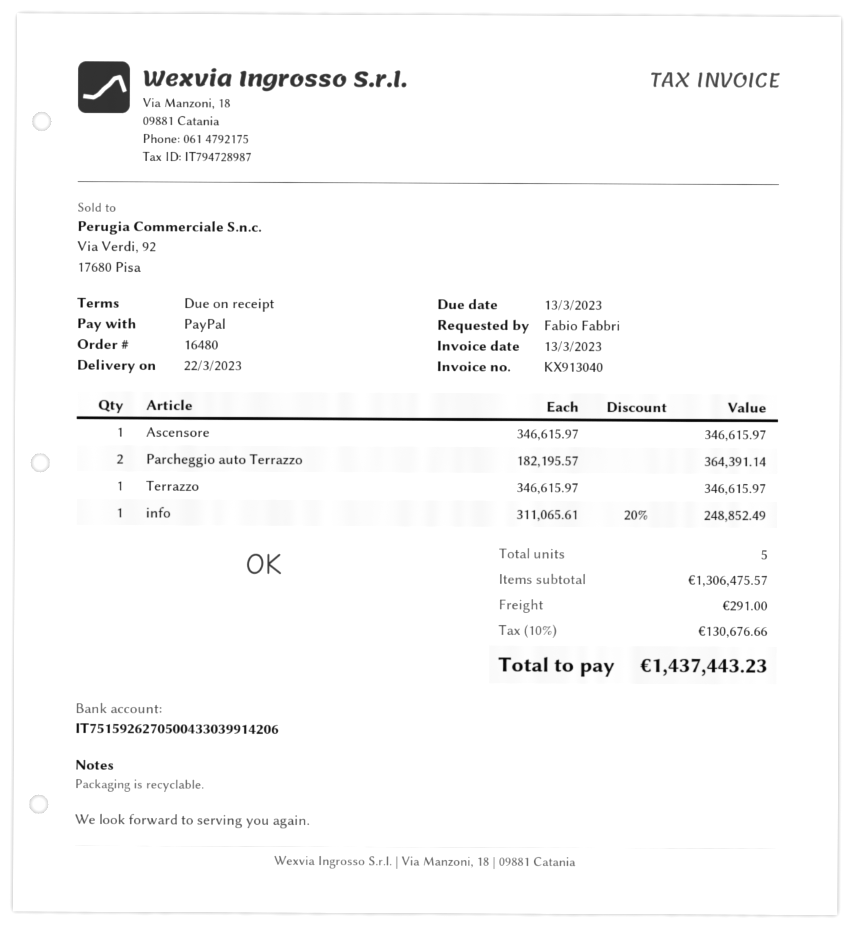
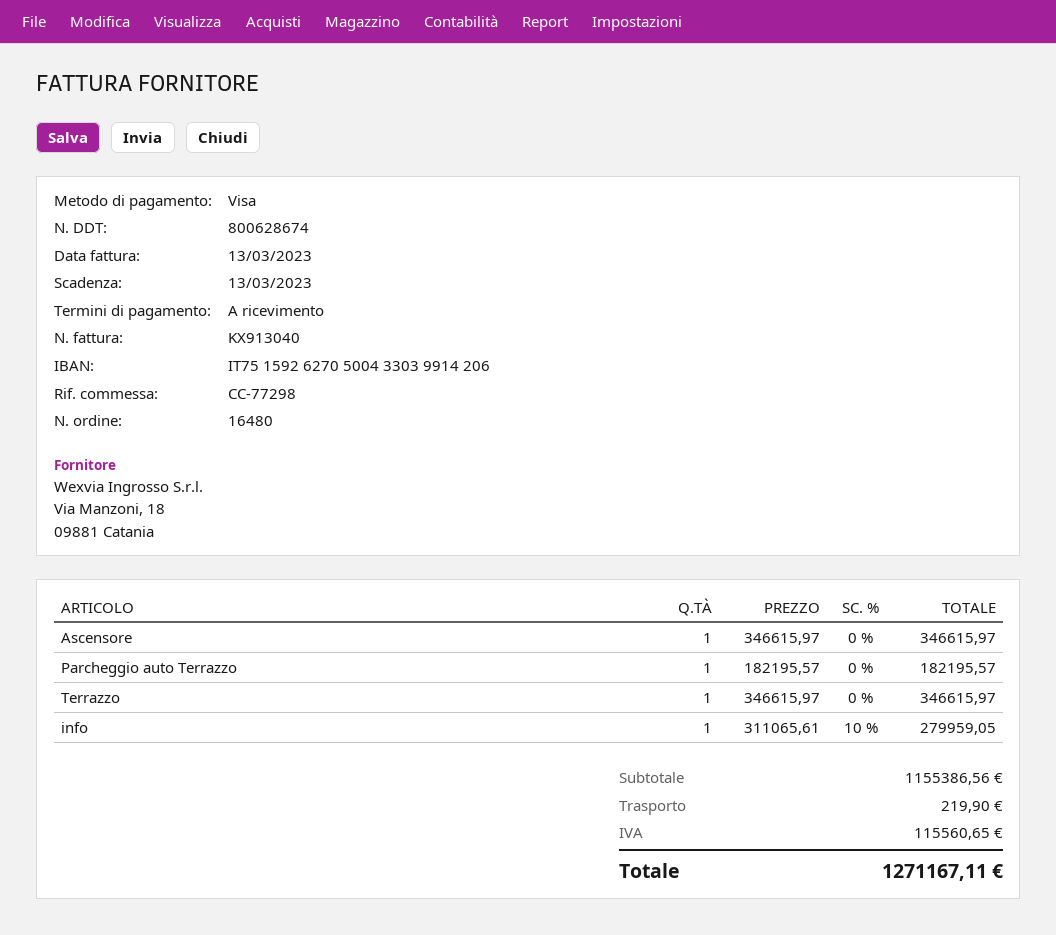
payment method: PayPal -> Visa
Parcheggio auto Terrazzo: 2 x 182195.57 = 364391.14 -> 1 x 182195.57 = 182195.57
info: 1 x 311065.61 - 20% = 248852.49 -> 1 x 311065.61 - 10% = 279959.05
subtotal: 1306475.57 -> 1155386.56
shipping: 291.00 -> 219.90
tax: 130676.66 -> 115560.65
total: 1437443.23 -> 1271167.11

